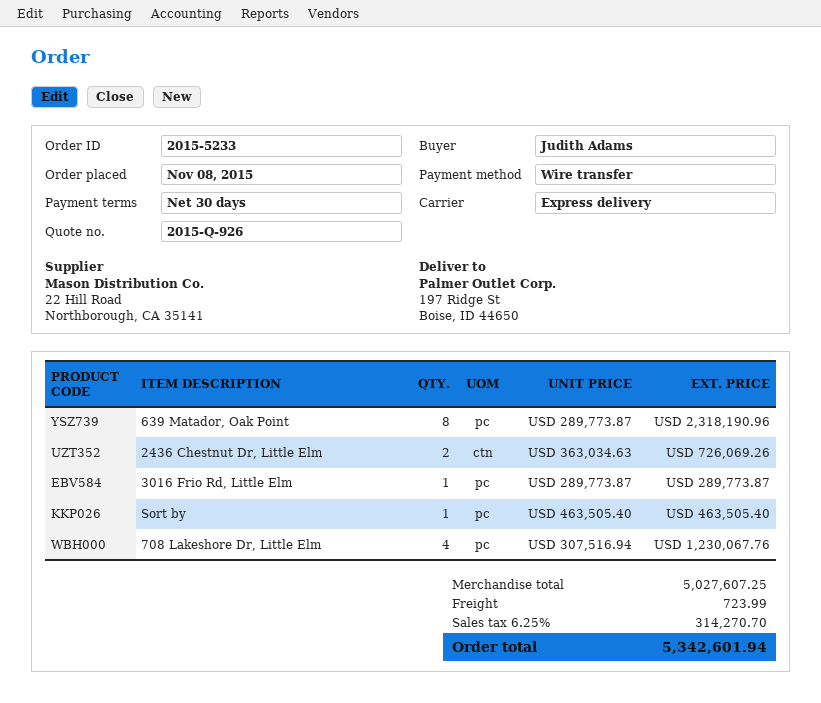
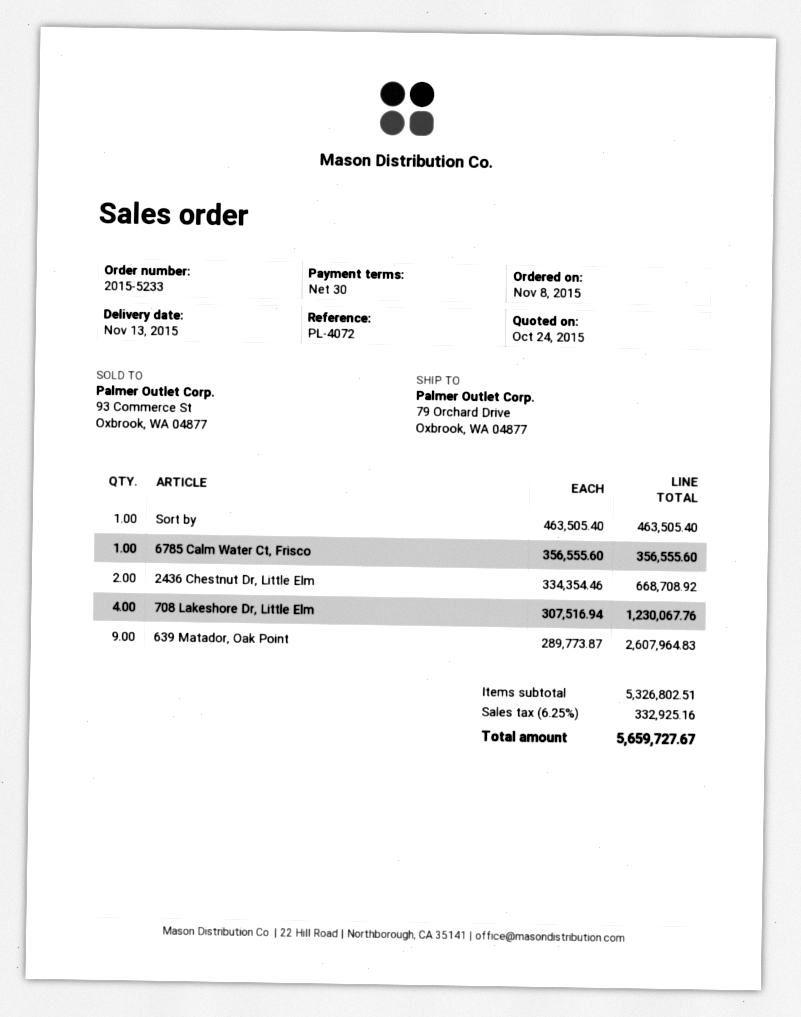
ship to: 197 Ridge St, Boise, ID 44650 -> 79 Orchard Drive, Oxbrook, WA 04877
639 Matador, Oak Point: 8 x 289773.87 = 2318190.96 -> 9 x 289773.87 = 2607964.83
2436 Chestnut Dr, Little Elm: 2 x 363034.63 = 726069.26 -> 2 x 334354.46 = 668708.92
3016 Frio Rd, Little Elm: 1 x 289773.87 = 289773.87 -> none
6785 Calm Water Ct, Frisco: none -> 1 x 356555.60 = 356555.60
subtotal: 5027607.25 -> 5326802.51
shipping: 723.99 -> none
tax: 6.25% = 314270.70 -> 6.25% = 332925.16
total: 5342601.94 -> 5659727.67

